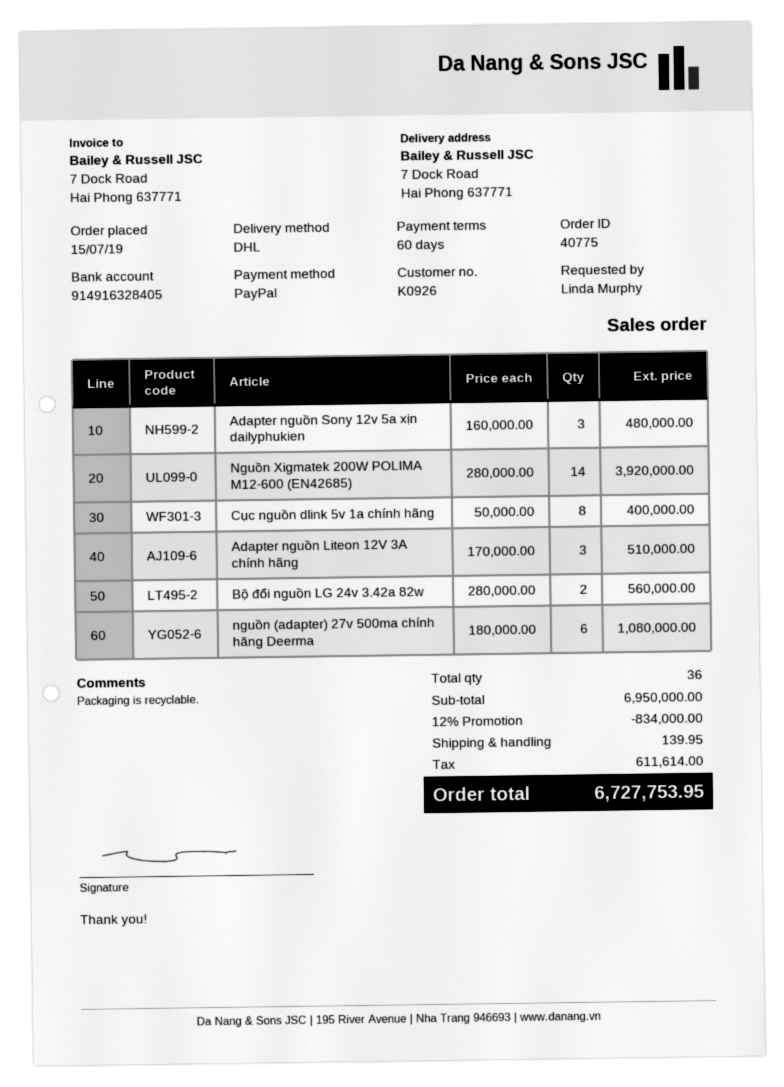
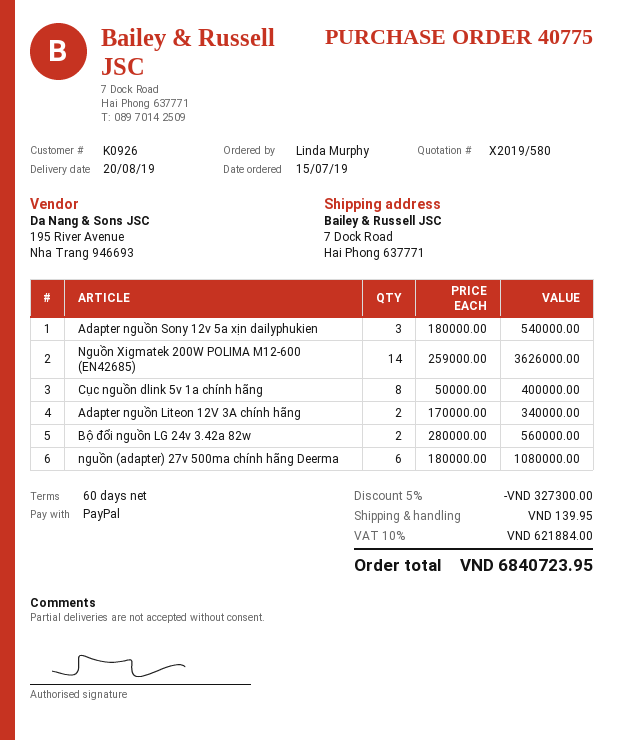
Adapter nguồn Sony 12v 5a xịn dailyphukien: 3 x 160000.00 = 480000.00 -> 3 x 180000.00 = 540000.00
Nguồn Xigmatek 200W POLIMA M12-600 (EN42685): 14 x 280000.00 = 3920000.00 -> 14 x 259000.00 = 3626000.00
Adapter nguồn Liteon 12V 3A chính hãng: 3 x 170000.00 = 510000.00 -> 2 x 170000.00 = 340000.00
discount: 12% = 834000.00 -> 5% = 327300.00
tax: 611614.00 -> 621884.00
total: 6727753.95 -> 6840723.95

